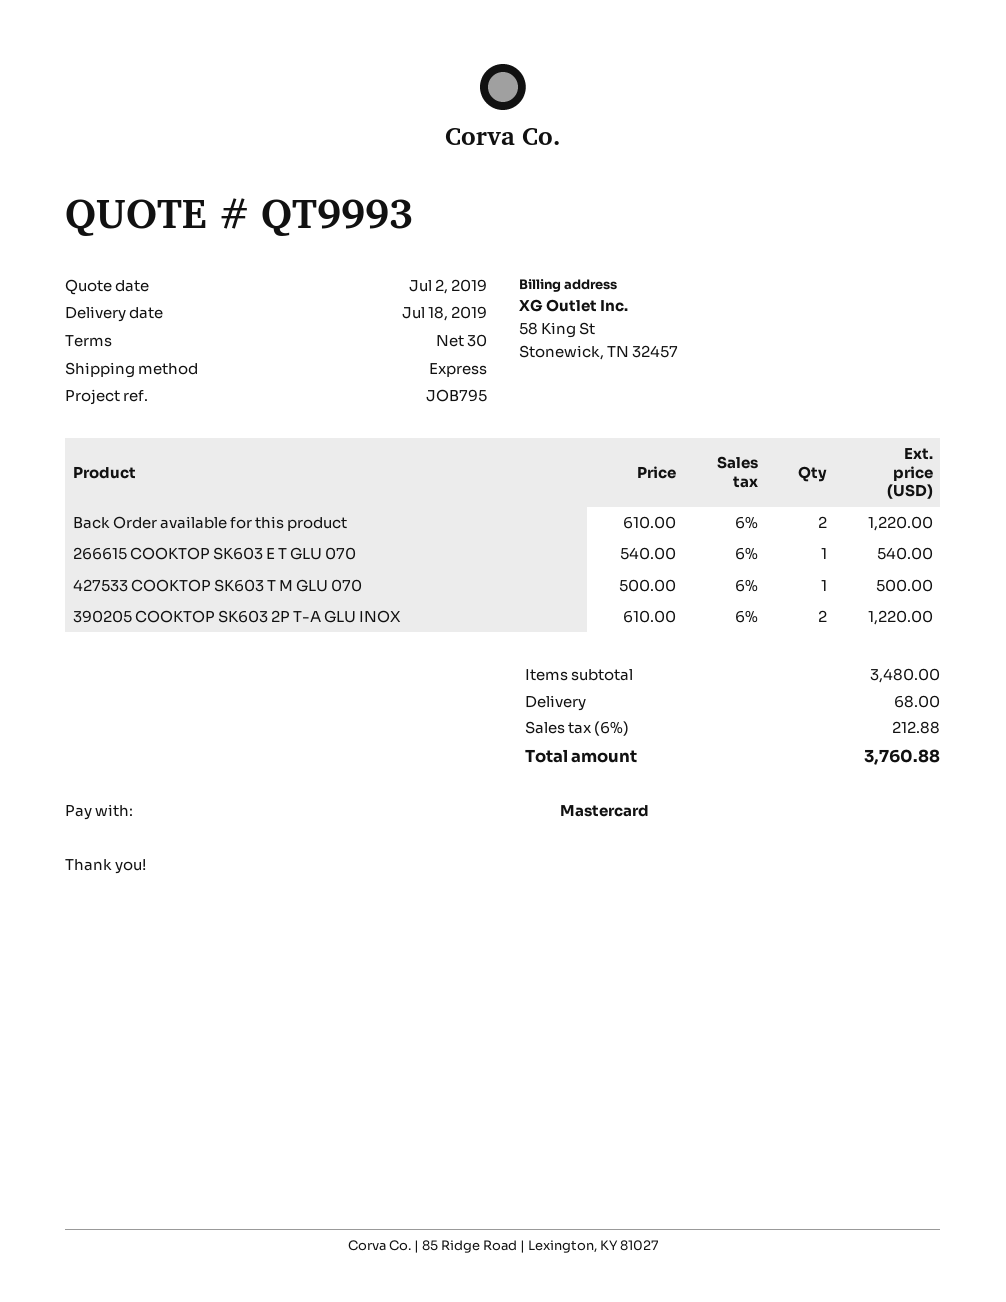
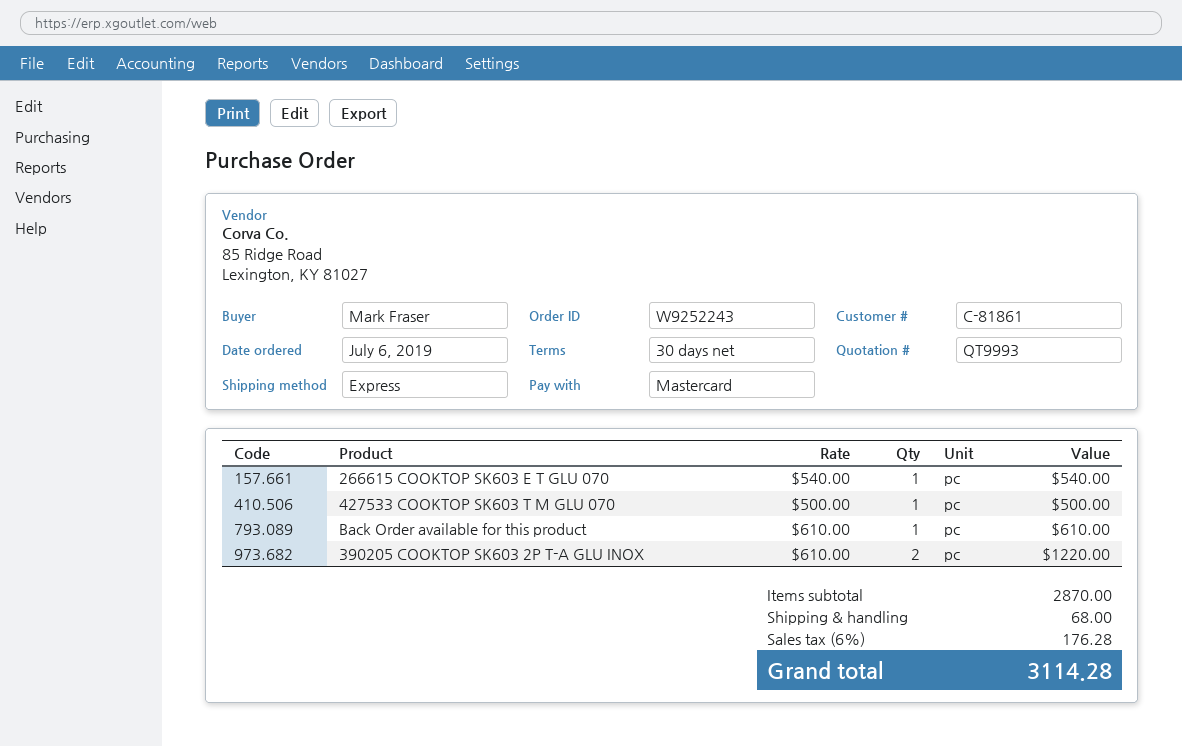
Back Order available for this product: 2 x 610.00 = 1220.00 -> 1 x 610.00 = 610.00
subtotal: 3480.00 -> 2870.00
tax: 6% = 212.88 -> 6% = 176.28
total: 3760.88 -> 3114.28

